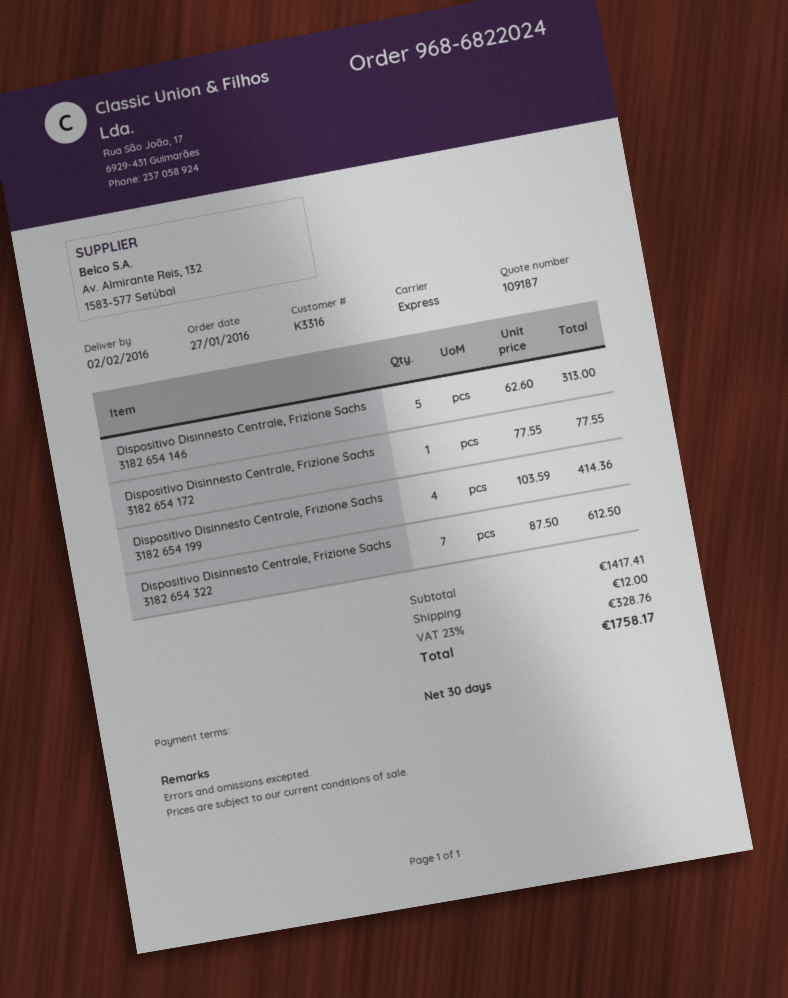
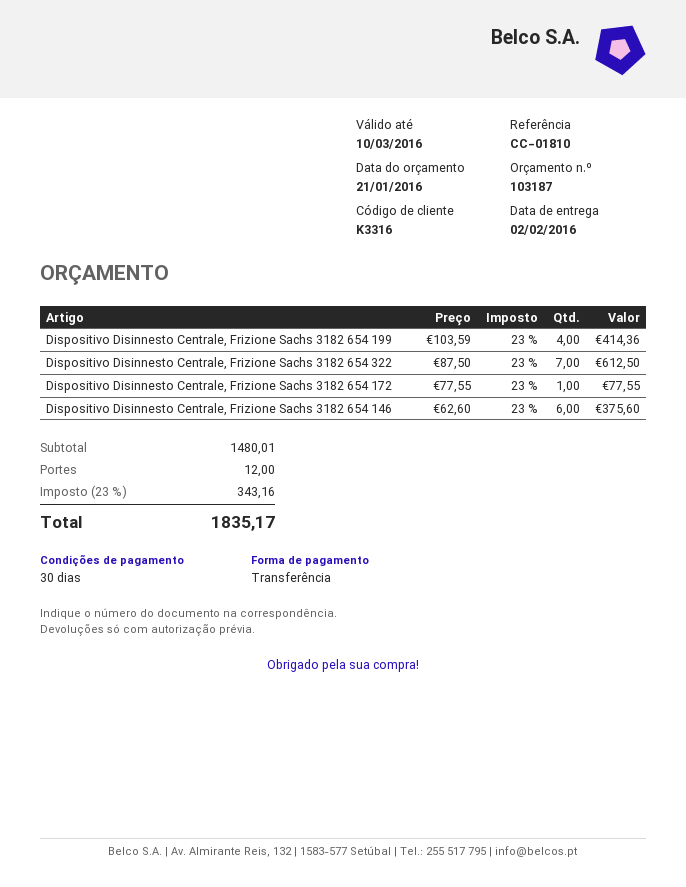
quote number: 109187 -> 103187
Dispositivo Disinnesto Centrale, Frizione Sachs 3182 654 146: 5 x 62.60 = 313.00 -> 6 x 62.60 = 375.60
subtotal: 1417.41 -> 1480.01
tax: 23% = 328.76 -> 23% = 343.16
total: 1758.17 -> 1835.17

